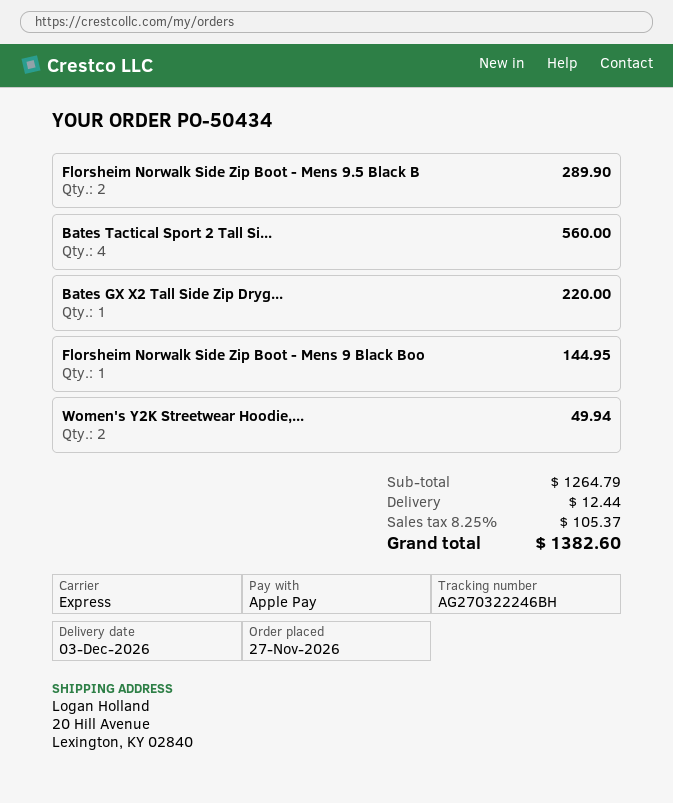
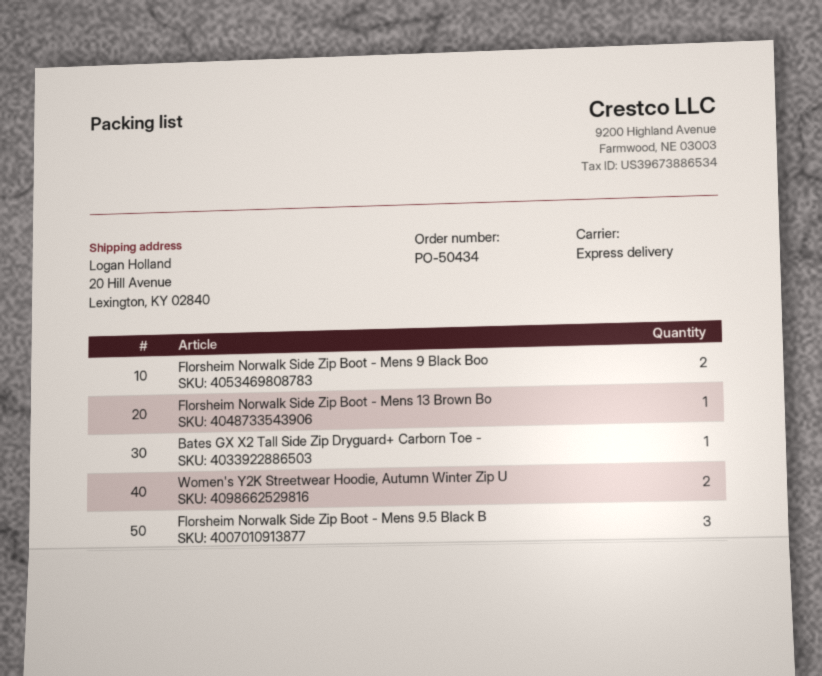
Florsheim Norwalk Side Zip Boot - Mens 9.5 Black B: 2 -> 3
Bates Tactical Sport 2 Tall Si...: 4 -> none
Florsheim Norwalk Side Zip Boot - Mens 9 Black Boo: 1 -> 2
Florsheim Norwalk Side Zip Boot - Mens 13 Brown Bo: none -> 1

